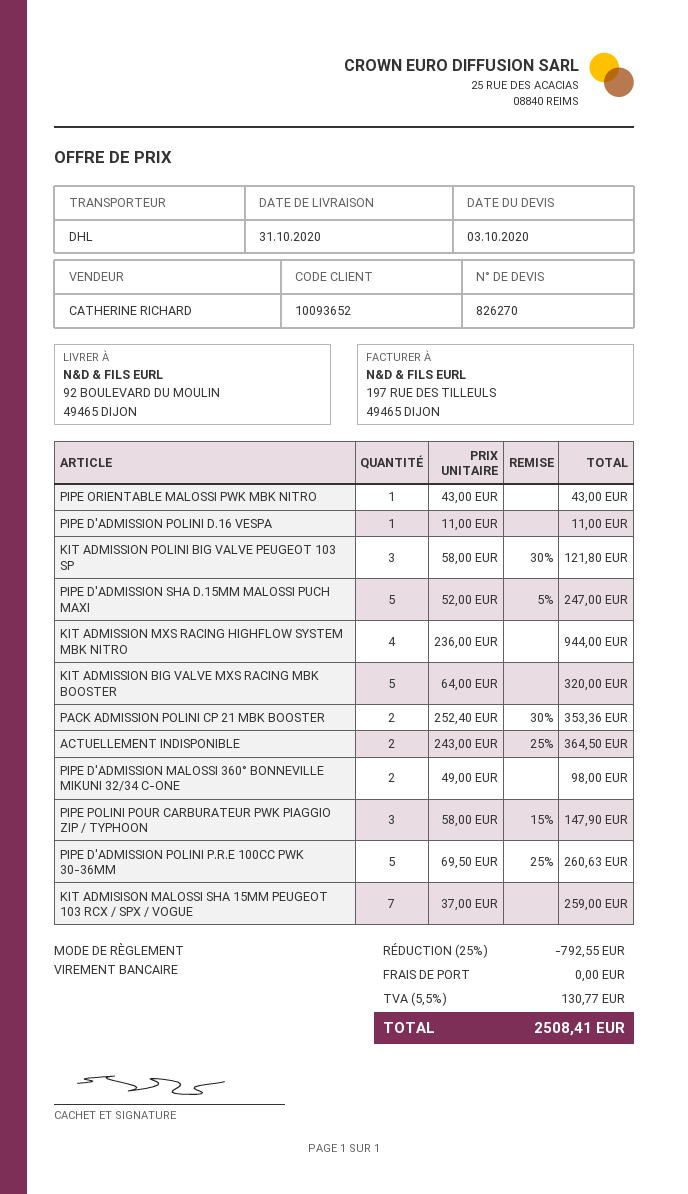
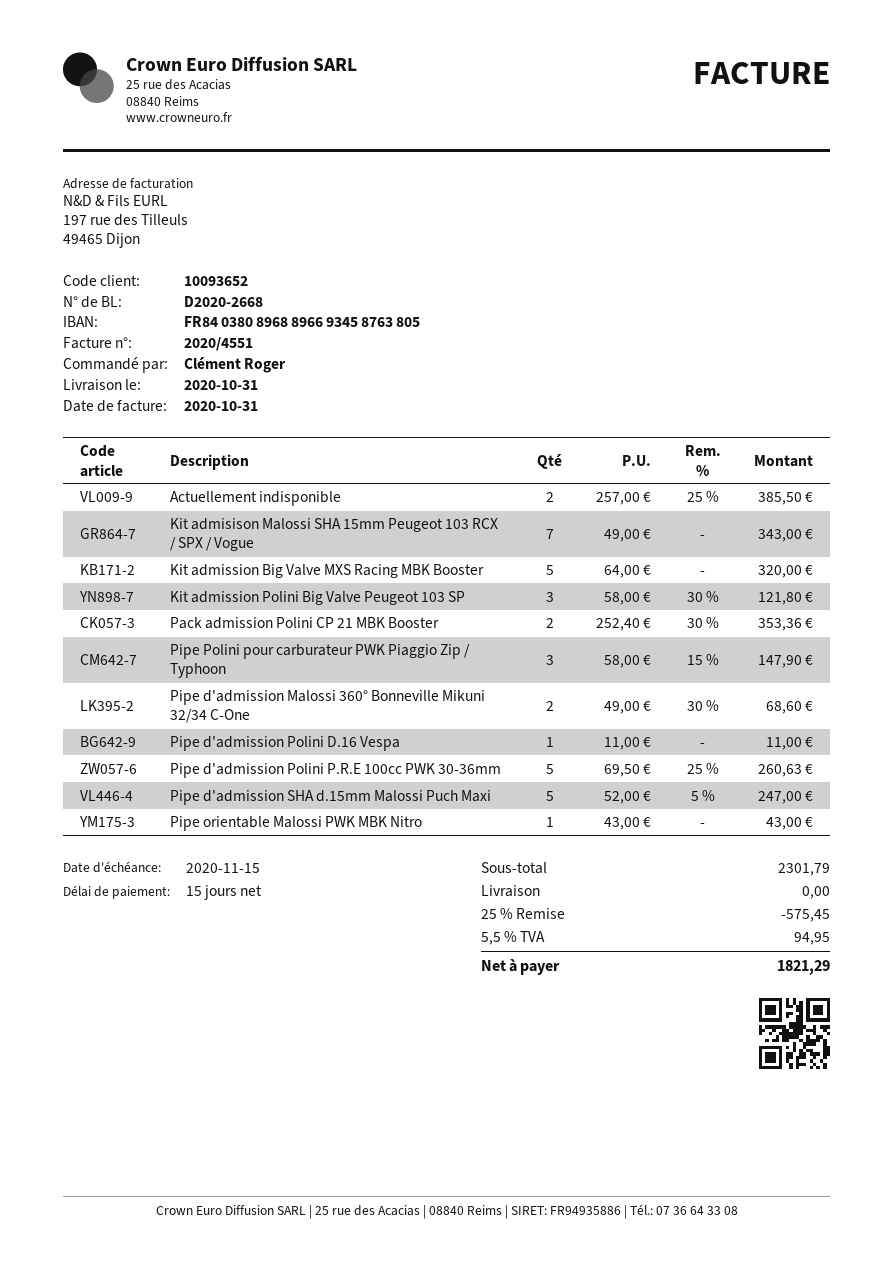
KIT ADMISSION MXS RACING HIGHFLOW SYSTEM MBK NITRO: 4 x 236.00 = 944.00 -> none
ACTUELLEMENT INDISPONIBLE: 2 x 243.00 - 25% = 364.50 -> 2 x 257.00 - 25% = 385.50
PIPE D'ADMISSION MALOSSI 360° BONNEVILLE MIKUNI 32/34 C-ONE: 2 x 49.00 = 98.00 -> 2 x 49.00 - 30% = 68.60
KIT ADMISISON MALOSSI SHA 15MM PEUGEOT 103 RCX / SPX / VOGUE: 7 x 37.00 = 259.00 -> 7 x 49.00 = 343.00
discount: 25% = 792.55 -> 25% = 575.45
tax: 5.5% = 130.77 -> 5.5% = 94.95
total: 2508.41 -> 1821.29

